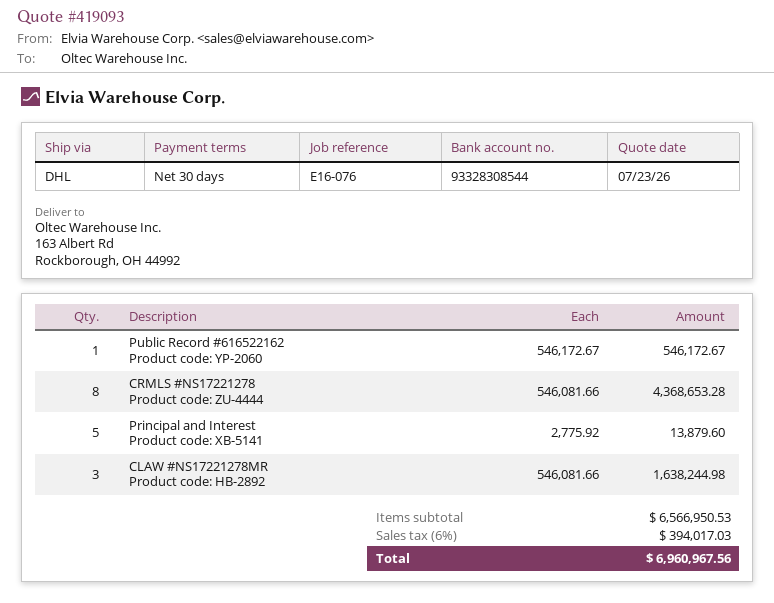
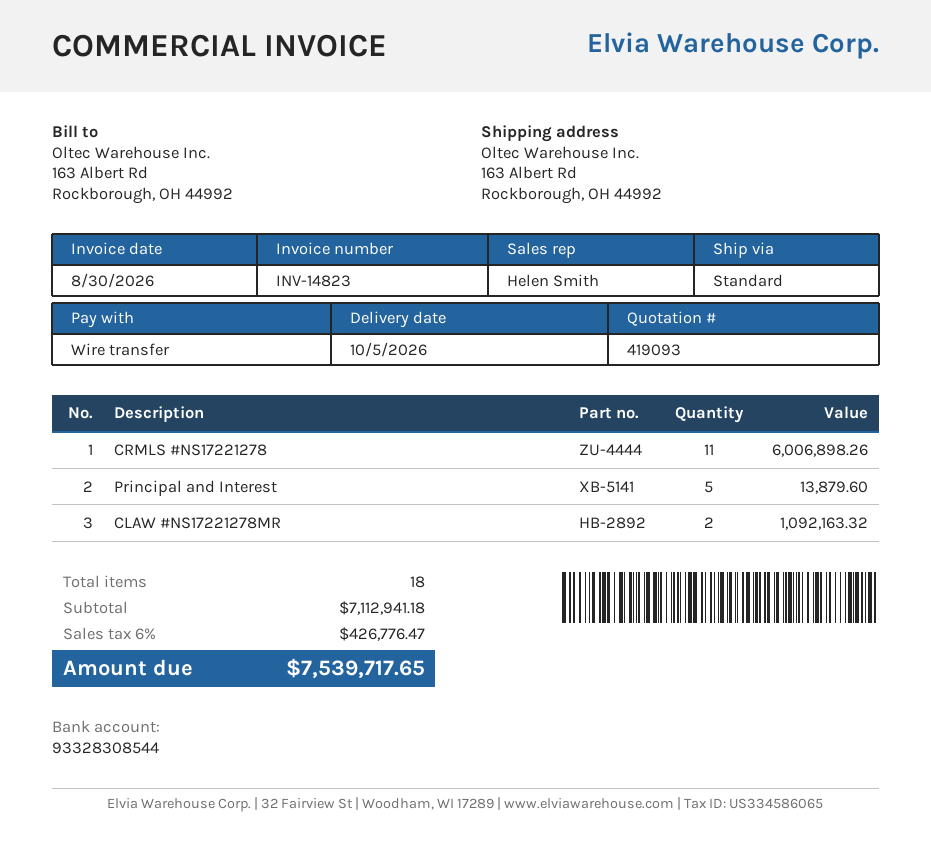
shipping method: DHL -> standard
Public Record #616522162: 1 for 546172.67 -> none
CRMLS #NS17221278: 8 for 4368653.28 -> 11 for 6006898.26
CLAW #NS17221278MR: 3 for 1638244.98 -> 2 for 1092163.32
subtotal: 6566950.53 -> 7112941.18
tax: 6% = 394017.03 -> 6% = 426776.47
total: 6960967.56 -> 7539717.65

